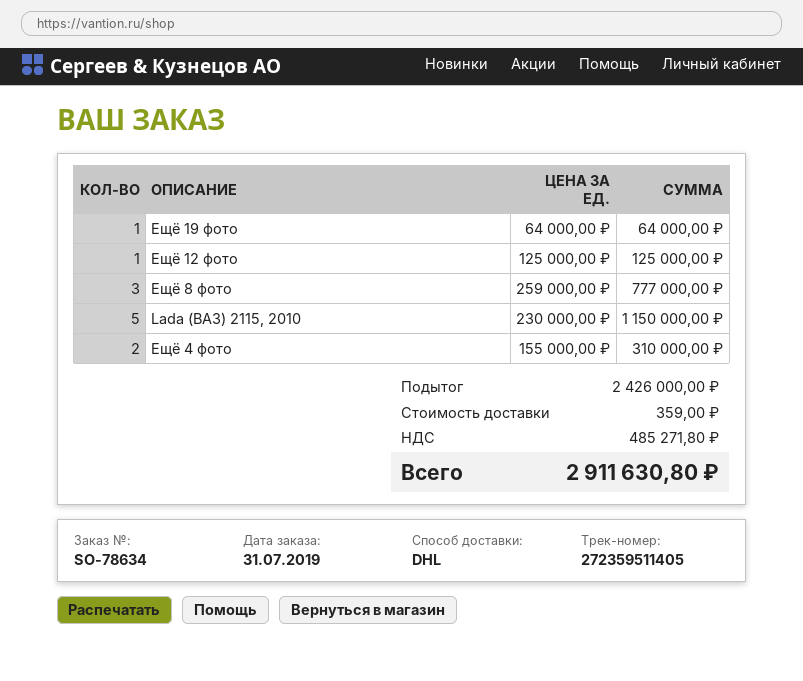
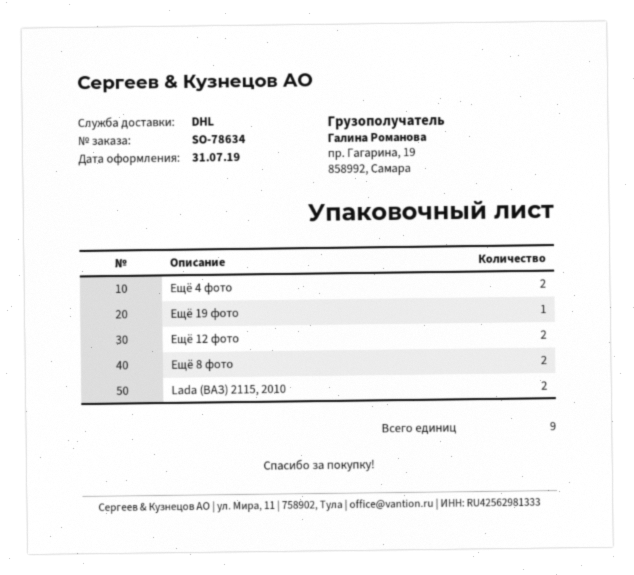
Ещё 12 фото: 1 -> 2
Ещё 8 фото: 3 -> 2
Lada (ВАЗ) 2115, 2010: 5 -> 2

